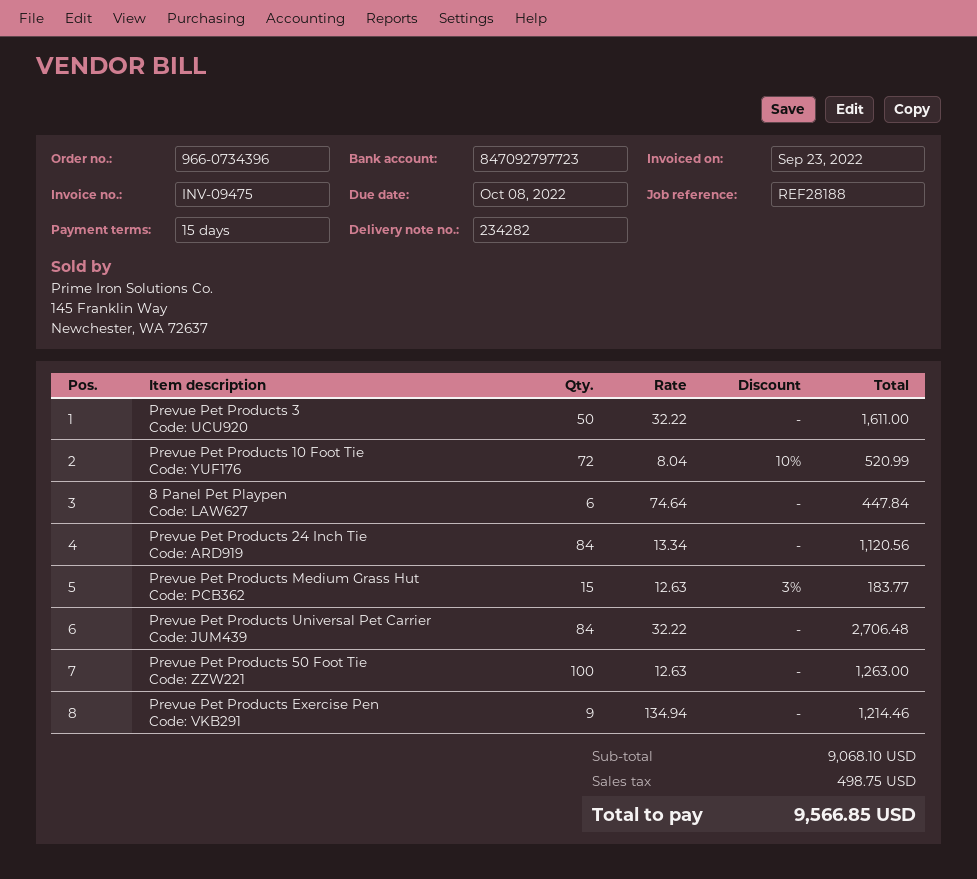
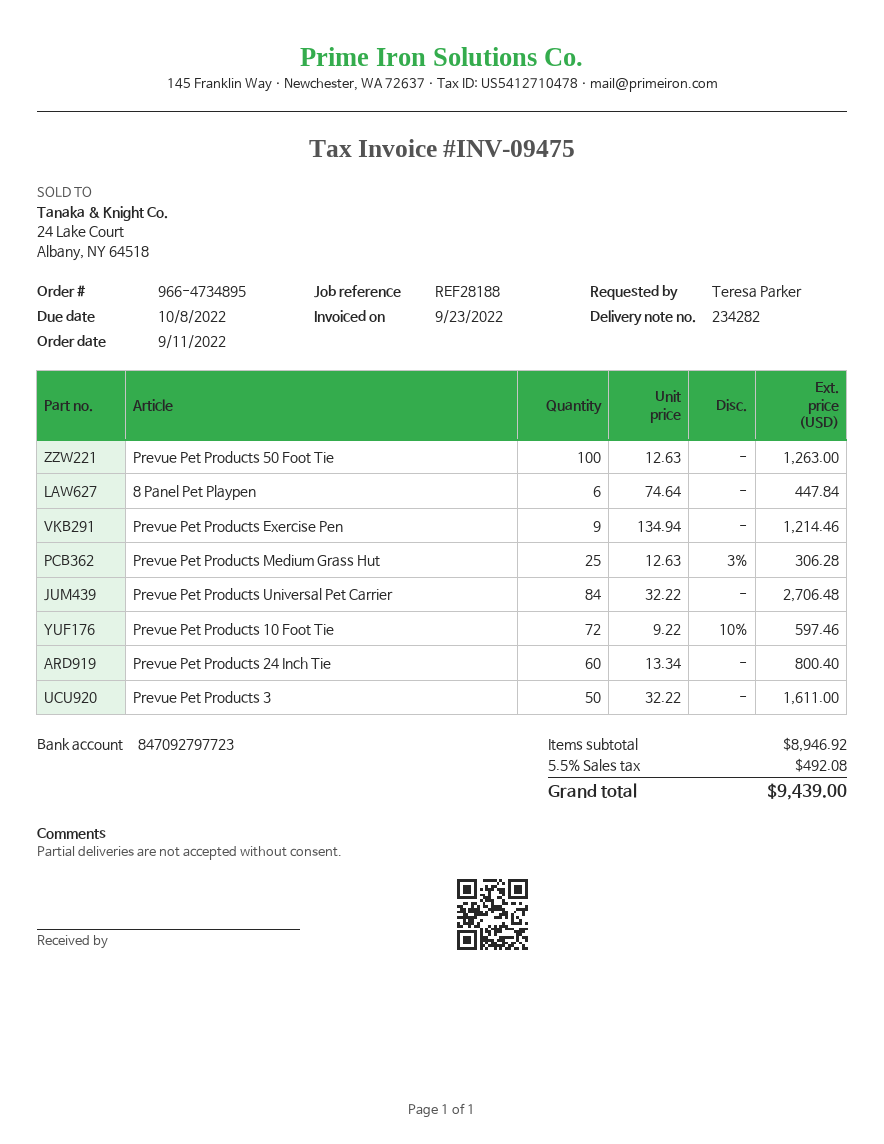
order number: 966-0734396 -> 966-4734895
Prevue Pet Products 10 Foot Tie: 72 x 8.04 - 10% = 520.99 -> 72 x 9.22 - 10% = 597.46
Prevue Pet Products 24 Inch Tie: 84 x 13.34 = 1120.56 -> 60 x 13.34 = 800.40
Prevue Pet Products Medium Grass Hut: 15 x 12.63 - 3% = 183.77 -> 25 x 12.63 - 3% = 306.28
subtotal: 9068.10 -> 8946.92
tax: 498.75 -> 492.08
total: 9566.85 -> 9439.00

